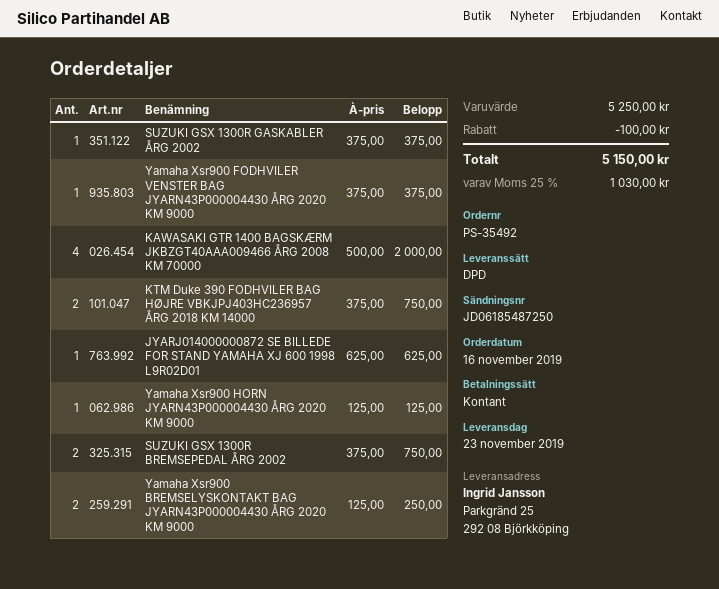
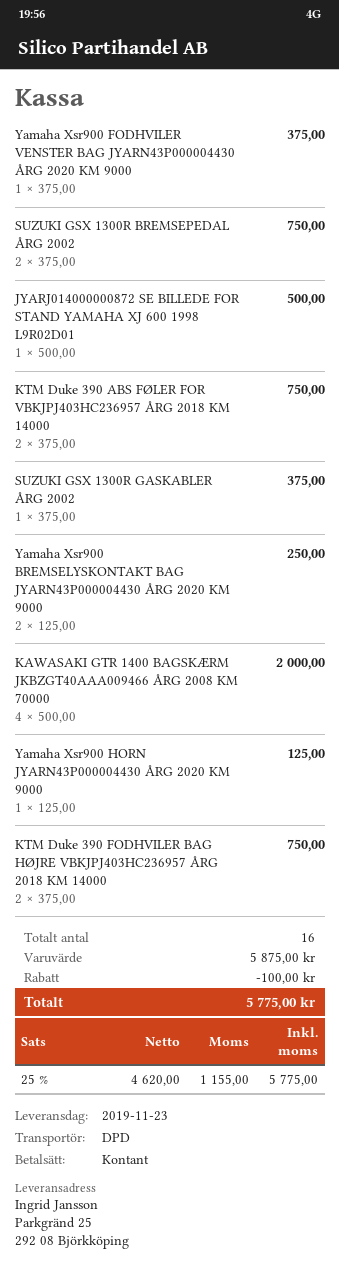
JYARJ014000000872 SE BILLEDE FOR STAND YAMAHA XJ 600 1998 L9R02D01: 1 x 625.00 = 625.00 -> 1 x 500.00 = 500.00
KTM Duke 390 ABS FØLER FOR VBKJPJ403HC236957 ÅRG 2018 KM 14000: none -> 2 x 375.00 = 750.00
subtotal: 5250.00 -> 5875.00
tax: 25% = 1030.00 -> 25% = 1155.00
total: 5150.00 -> 5775.00

